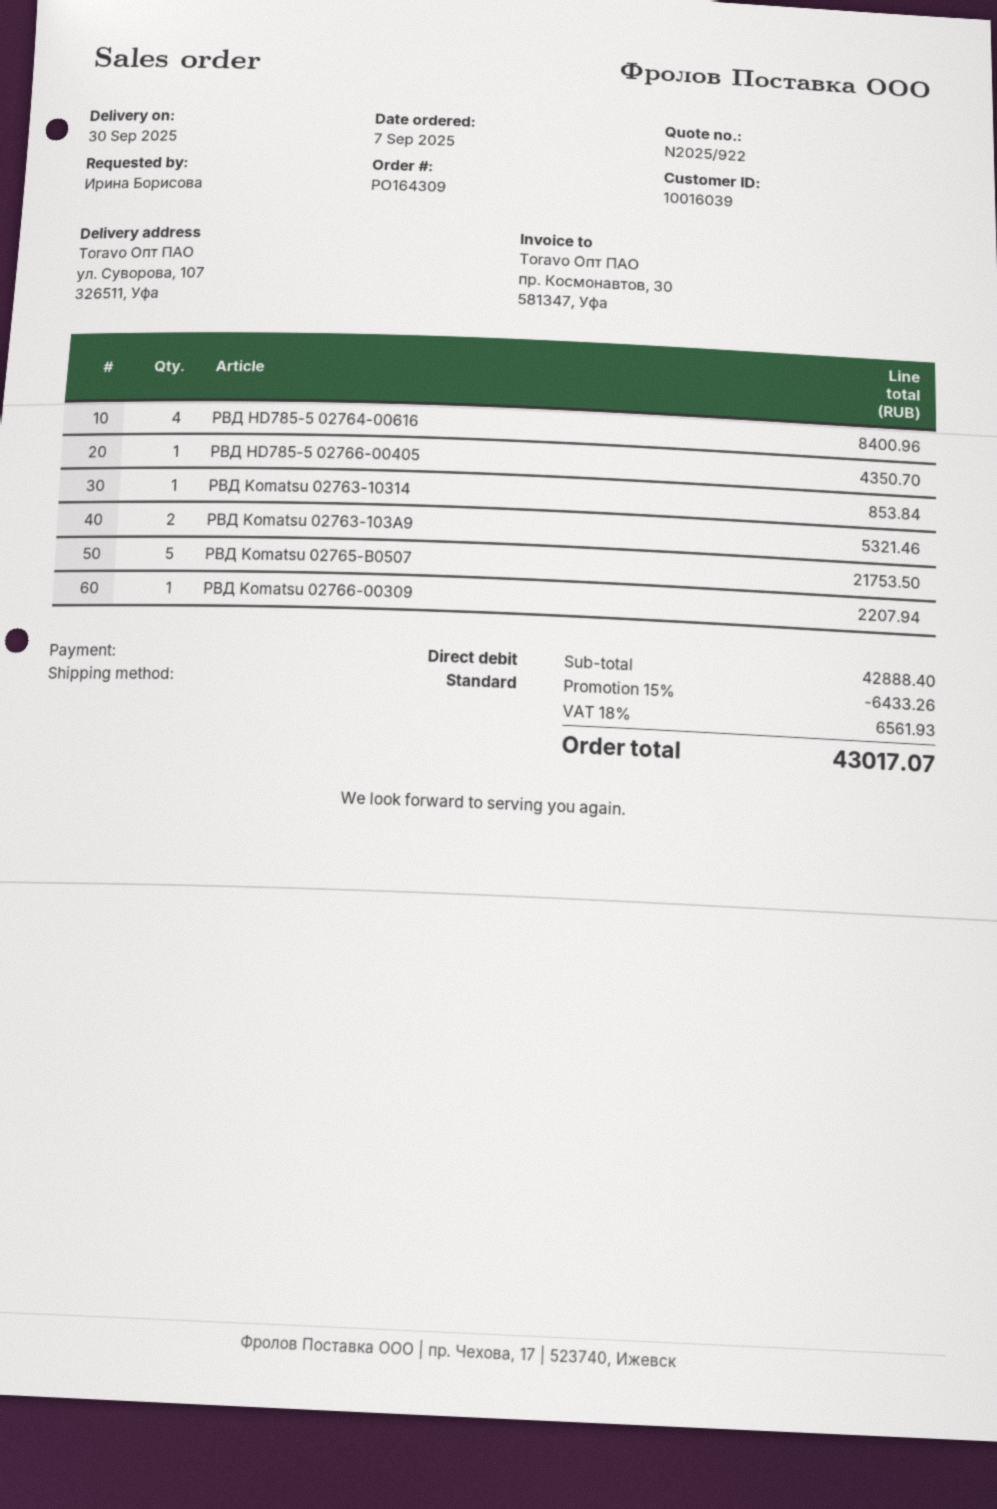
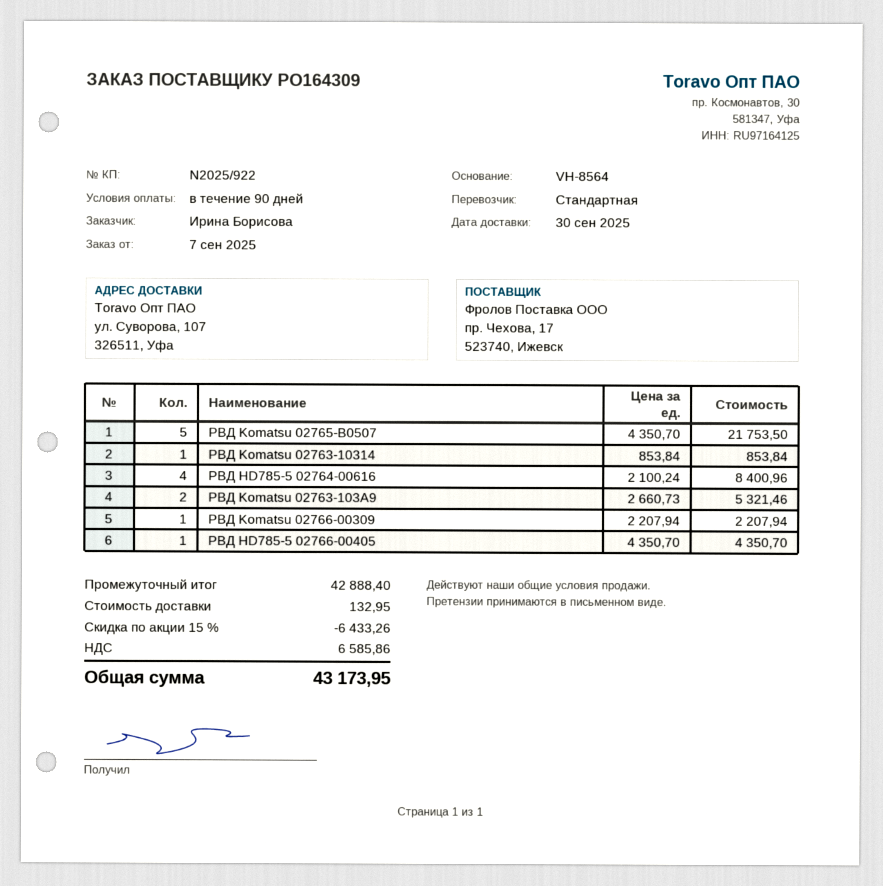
shipping: none -> 132.95
tax: 6561.93 -> 6585.86
total: 43017.07 -> 43173.95

